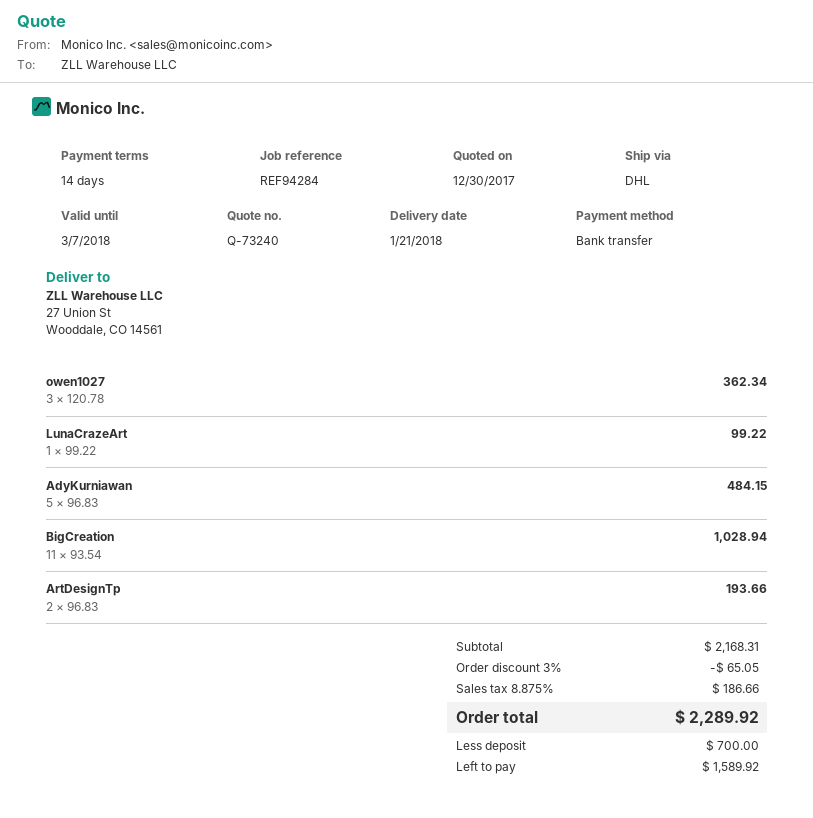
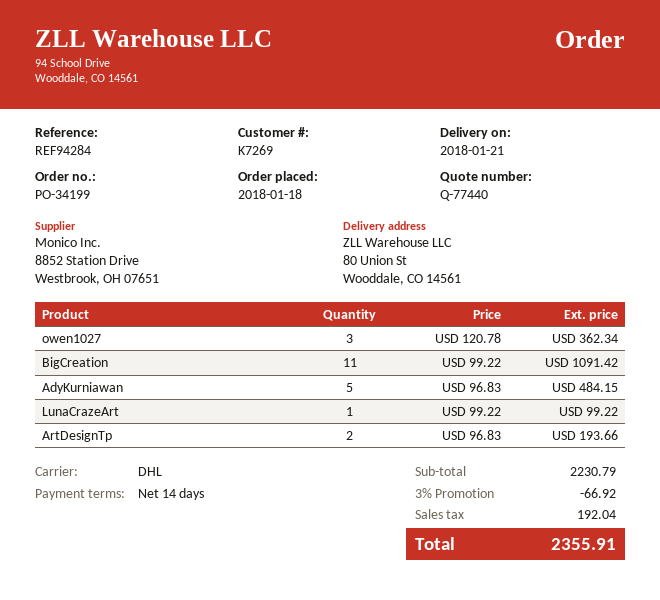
quote number: Q-73240 -> Q-77440
ship to: 27 Union St, Wooddale, CO 14561 -> 80 Union St, Wooddale, CO 14561
BigCreation: 11 x 93.54 = 1028.94 -> 11 x 99.22 = 1091.42
subtotal: 2168.31 -> 2230.79
discount: 3% = 65.05 -> 3% = 66.92
tax: 186.66 -> 192.04
total: 2289.92 -> 2355.91

